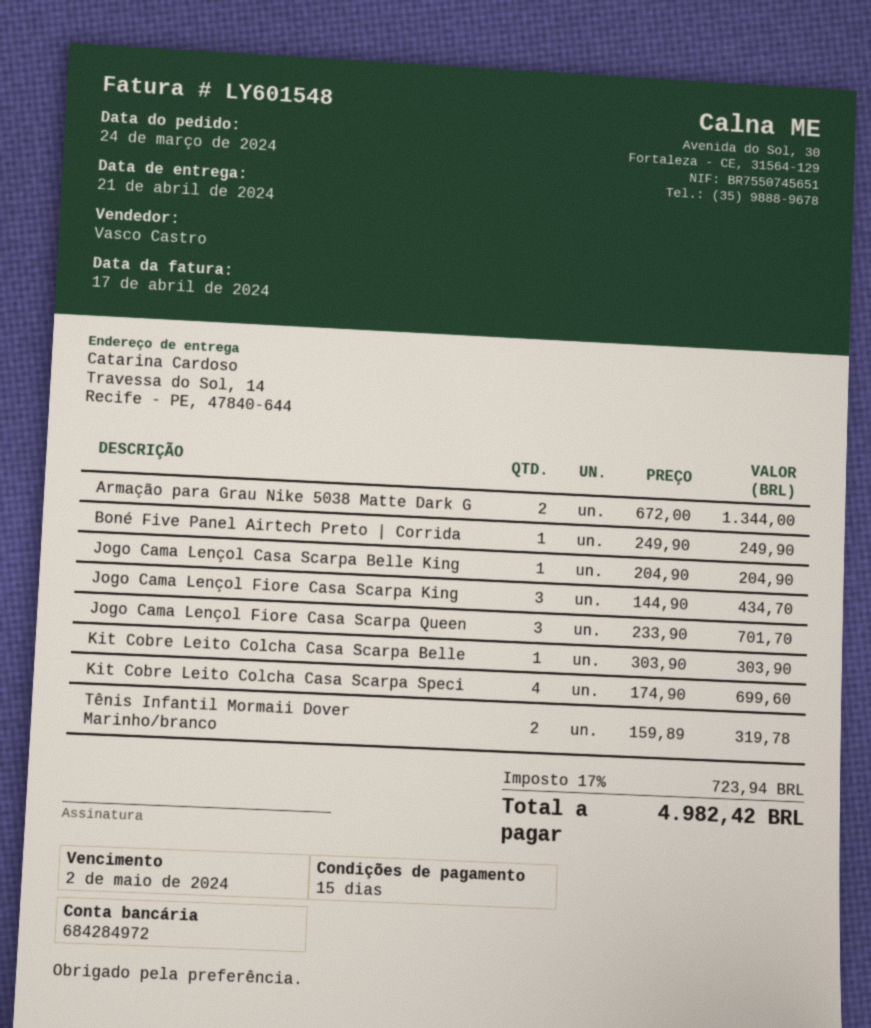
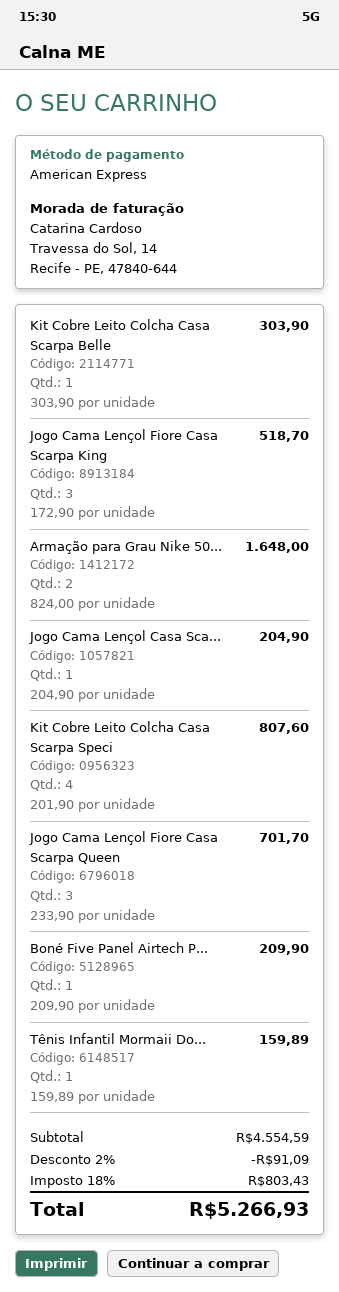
Armação para Grau Nike 5038 Matte Dark G: 2 x 672.00 = 1344.00 -> 2 x 824.00 = 1648.00
Boné Five Panel Airtech Preto | Corrida: 1 x 249.90 = 249.90 -> 1 x 209.90 = 209.90
Jogo Cama Lençol Fiore Casa Scarpa King: 3 x 144.90 = 434.70 -> 3 x 172.90 = 518.70
Kit Cobre Leito Colcha Casa Scarpa Speci: 4 x 174.90 = 699.60 -> 4 x 201.90 = 807.60
Tênis Infantil Mormaii Dover Marinho/branco: 2 x 159.89 = 319.78 -> 1 x 159.89 = 159.89
discount: none -> 2% = 91.09
tax: 17% = 723.94 -> 18% = 803.43
total: 4982.42 -> 5266.93

